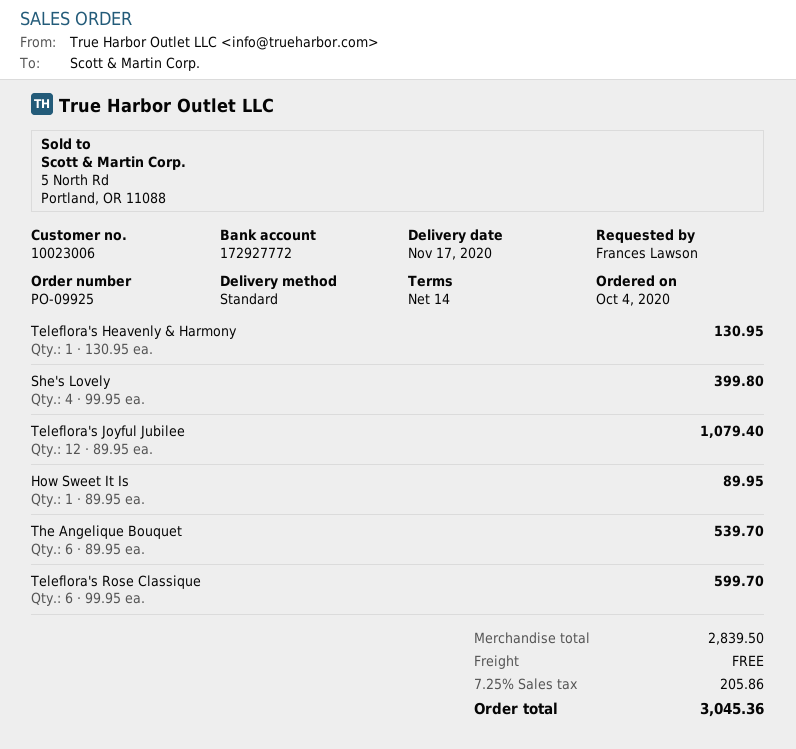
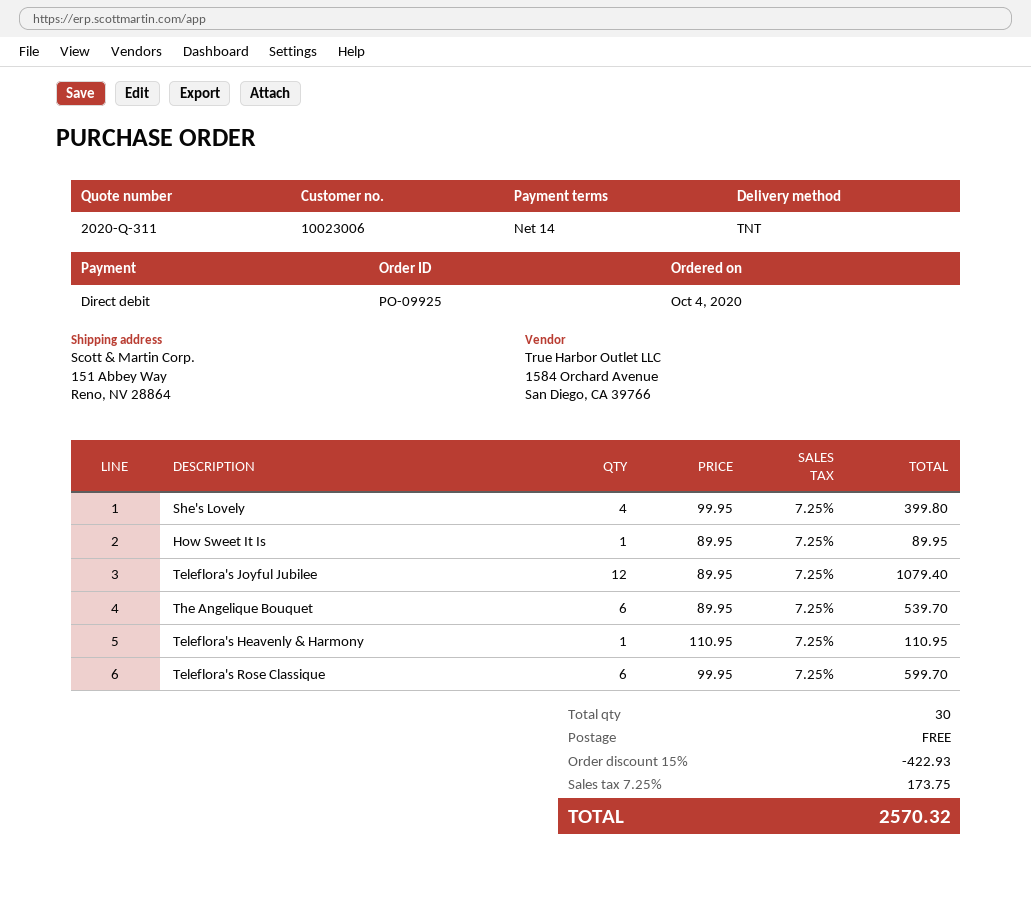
shipping method: standard -> TNT
Teleflora's Heavenly & Harmony: 1 x 130.95 = 130.95 -> 1 x 110.95 = 110.95
discount: none -> 15% = 422.93
tax: 7.25% = 205.86 -> 7.25% = 173.75
total: 3045.36 -> 2570.32

